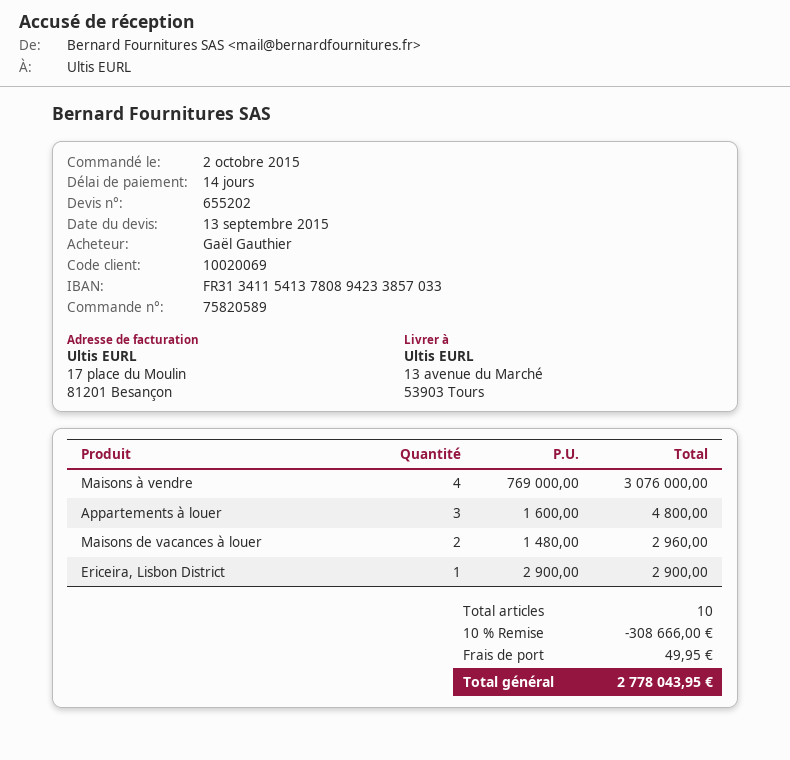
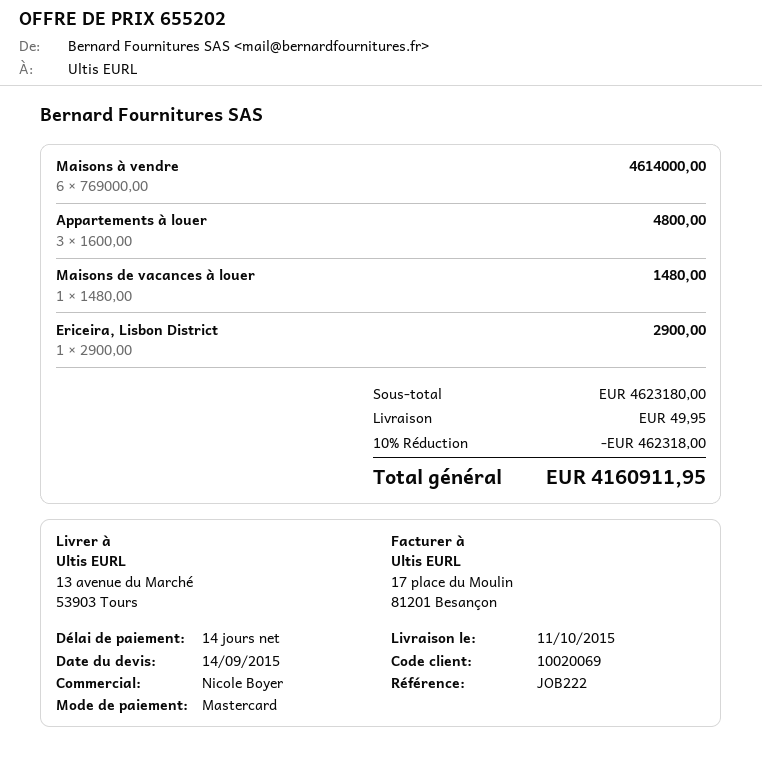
quote date: 2015-09-13 -> 2015-09-14
Maisons à vendre: 4 x 769000.00 = 3076000.00 -> 6 x 769000.00 = 4614000.00
Maisons de vacances à louer: 2 x 1480.00 = 2960.00 -> 1 x 1480.00 = 1480.00
discount: 10% = 308666.00 -> 10% = 462318.00
total: 2778043.95 -> 4160911.95

